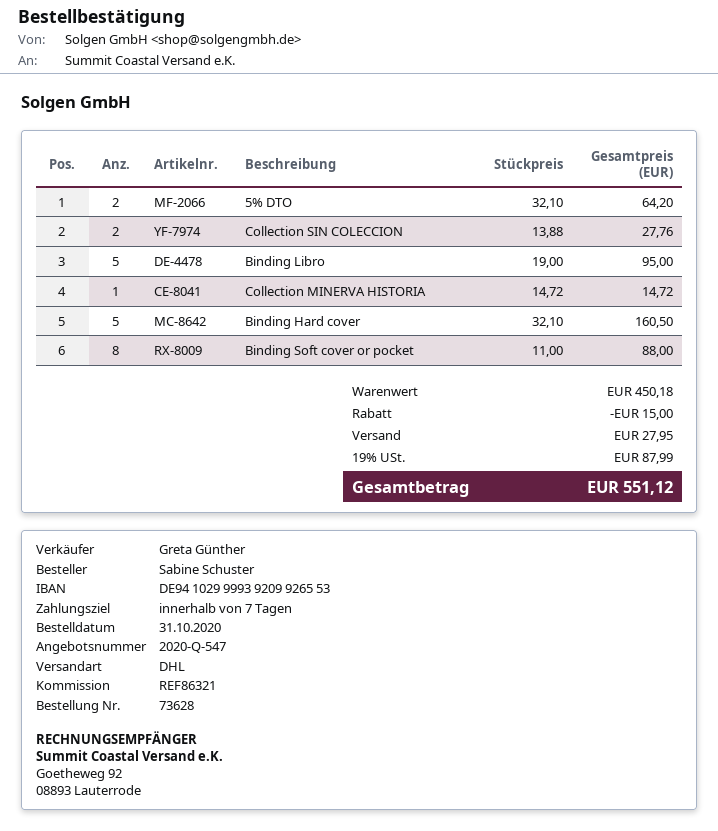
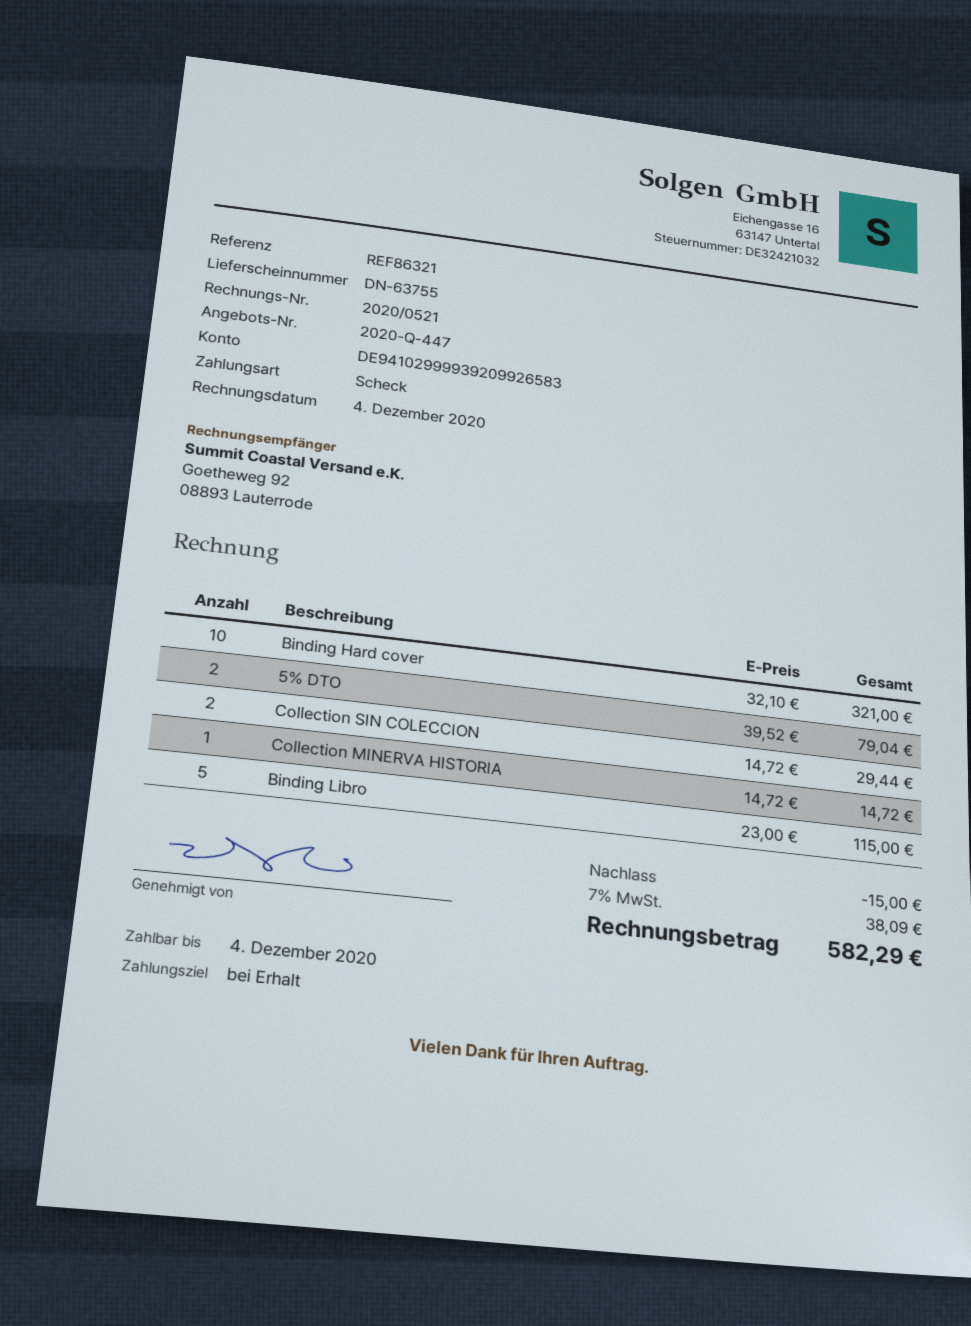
quote number: 2020-Q-547 -> 2020-Q-447
payment terms: 7 days -> on receipt
bank account: DE94102999939209926553 -> DE94102999939209926583
5% DTO: 2 x 32.10 = 64.20 -> 2 x 39.52 = 79.04
Collection SIN COLECCION: 2 x 13.88 = 27.76 -> 2 x 14.72 = 29.44
Binding Libro: 5 x 19.00 = 95.00 -> 5 x 23.00 = 115.00
Binding Hard cover: 5 x 32.10 = 160.50 -> 10 x 32.10 = 321.00
Binding Soft cover or pocket: 8 x 11.00 = 88.00 -> none
shipping: 27.95 -> none
tax: 19% = 87.99 -> 7% = 38.09
total: 551.12 -> 582.29

